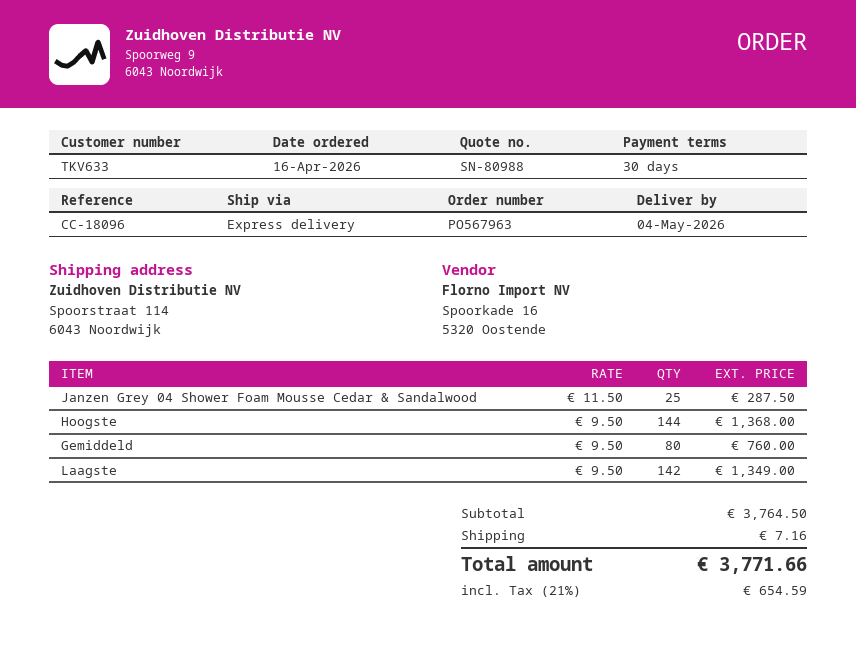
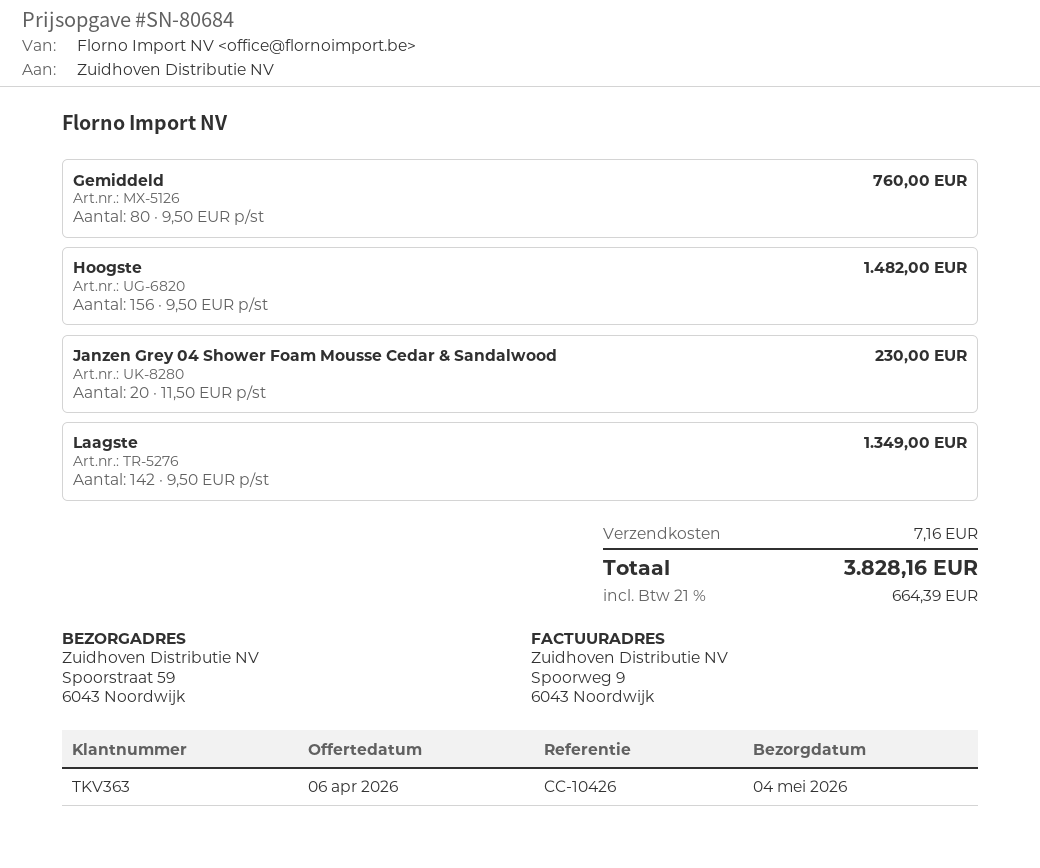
quote number: SN-80988 -> SN-80684
customer number: TKV633 -> TKV363
reference: CC-18096 -> CC-10426
ship to: Spoorstraat 114, 6043 Noordwijk -> Spoorstraat 59, 6043 Noordwijk
Janzen Grey 04 Shower Foam Mousse Cedar & Sandalwood: 25 x 11.50 = 287.50 -> 20 x 11.50 = 230.00
Hoogste: 144 x 9.50 = 1368.00 -> 156 x 9.50 = 1482.00
tax: 21% = 654.59 -> 21% = 664.39
total: 3771.66 -> 3828.16

